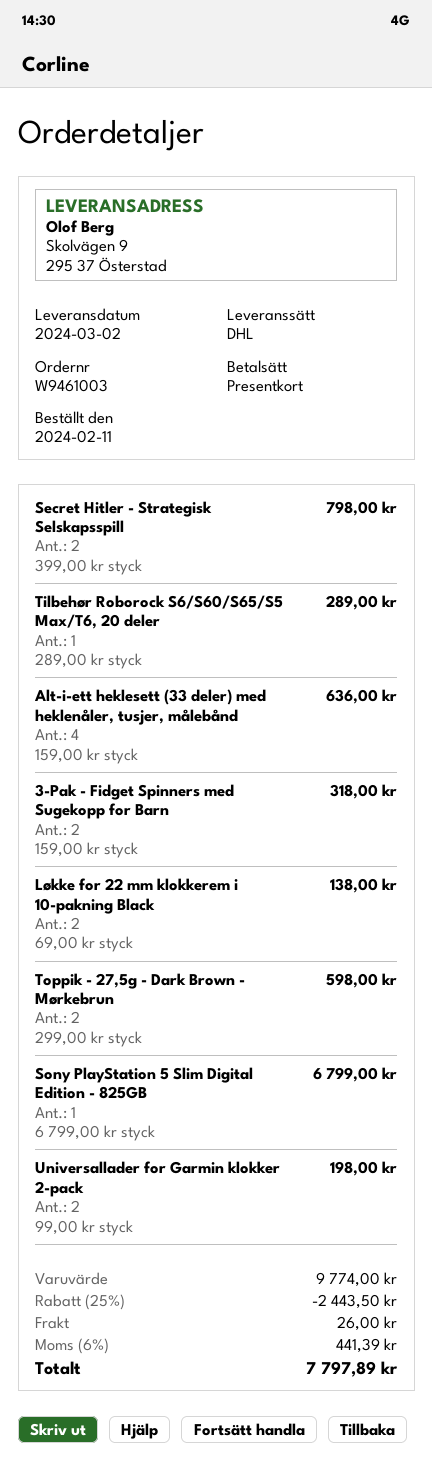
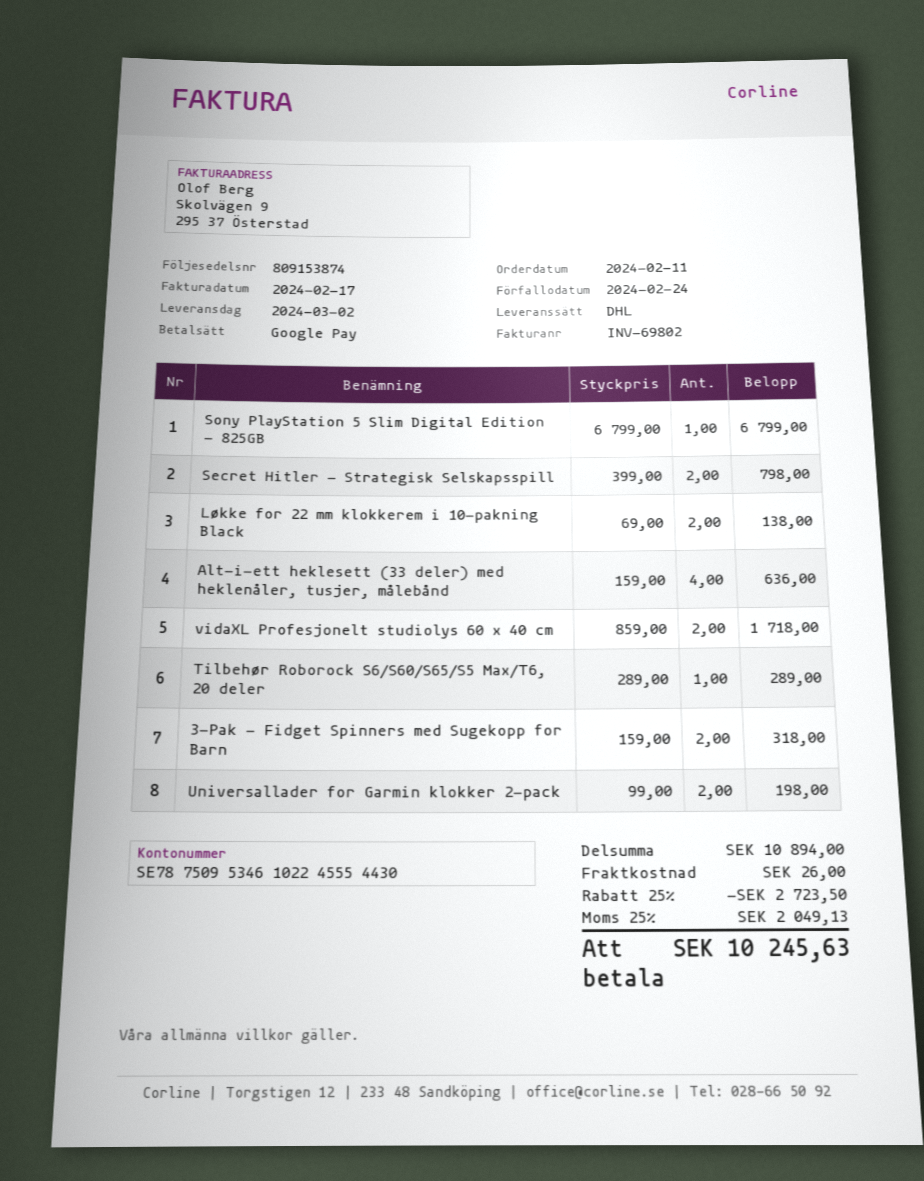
payment method: gift card -> Google Pay
Toppik - 27,5g - Dark Brown - Mørkebrun: 2 x 299.00 = 598.00 -> none
vidaXL Profesjonelt studiolys 60 x 40 cm: none -> 2 x 859.00 = 1718.00
subtotal: 9774.00 -> 10894.00
discount: 25% = 2443.50 -> 25% = 2723.50
tax: 6% = 441.39 -> 25% = 2049.13
total: 7797.89 -> 10245.63

